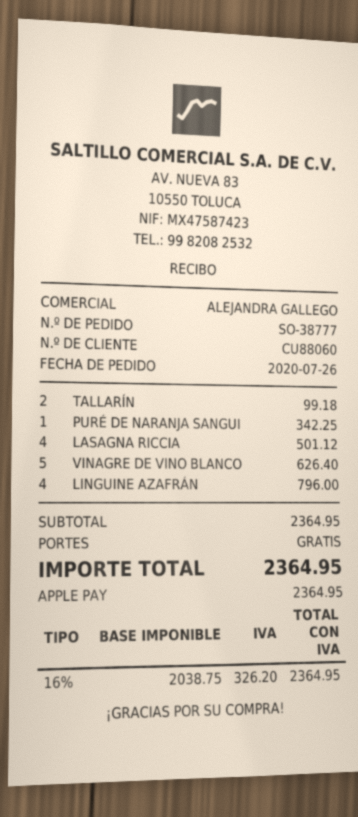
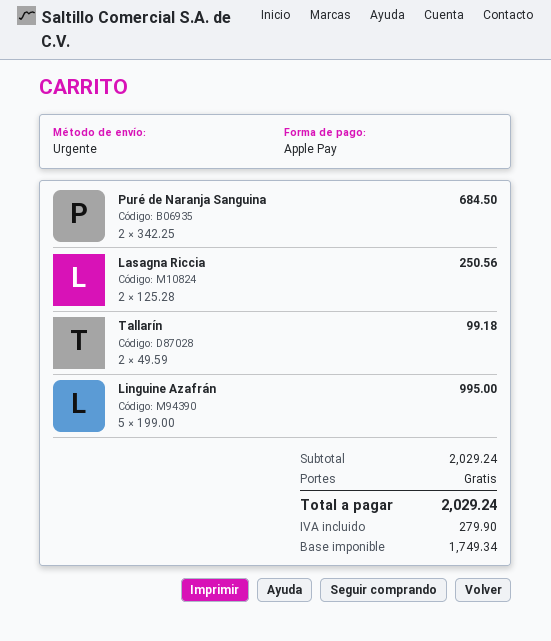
PURÉ DE NARANJA SANGUI: 1 for 342.25 -> 2 for 684.50
LASAGNA RICCIA: 4 for 501.12 -> 2 for 250.56
VINAGRE DE VINO BLANCO: 5 for 626.40 -> none
LINGUINE AZAFRÁN: 4 for 796.00 -> 5 for 995.00
subtotal: 2364.95 -> 2029.24
net: 2038.75 -> 1749.34
tax: 326.20 -> 279.90
total: 2364.95 -> 2029.24

